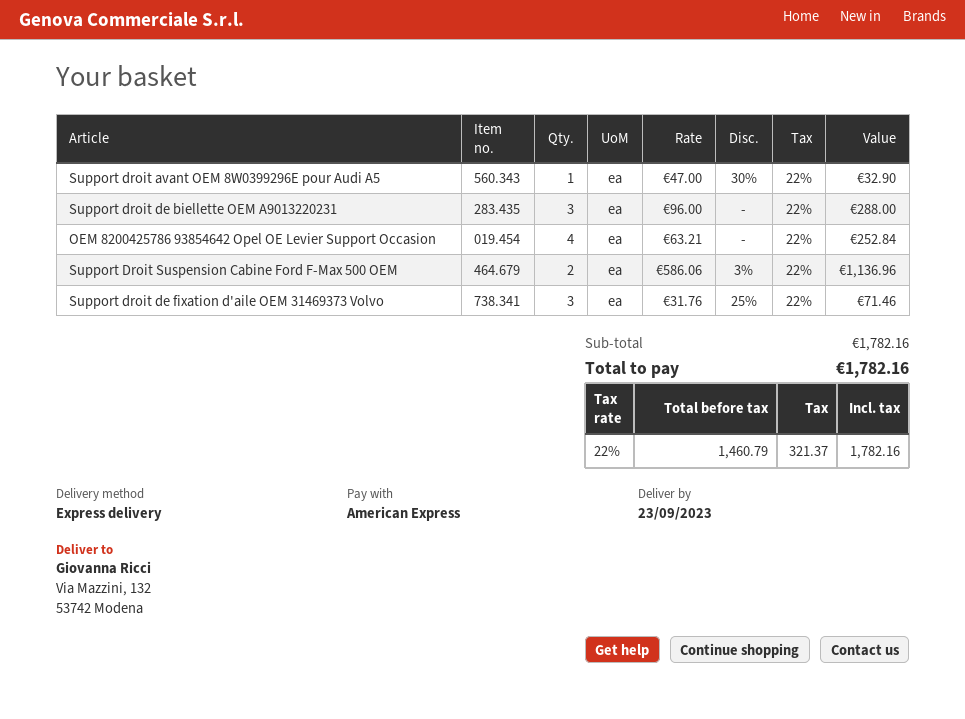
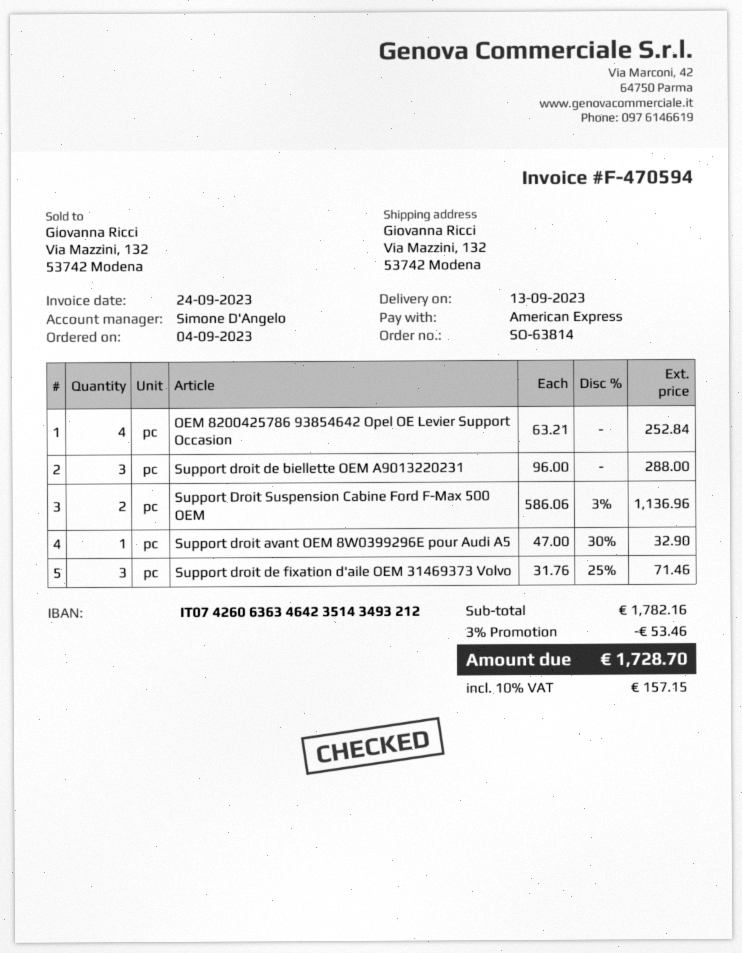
delivery date: 2023-09-23 -> 2023-09-13
discount: none -> 3% = 53.46
tax: 22% = 321.37 -> 10% = 157.15
total: 1782.16 -> 1728.70

